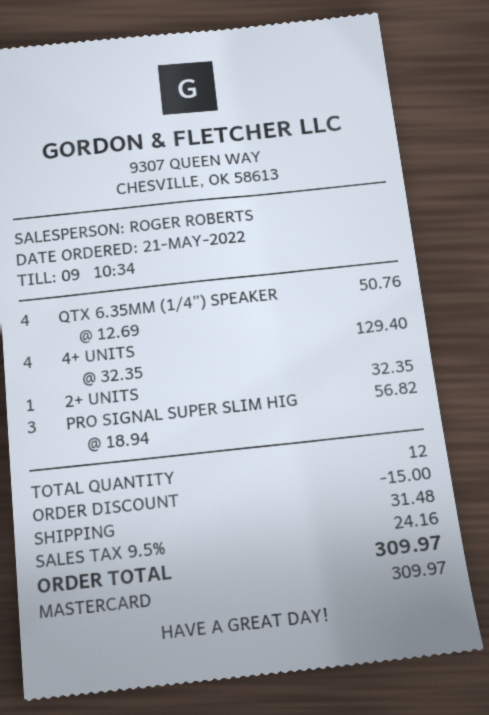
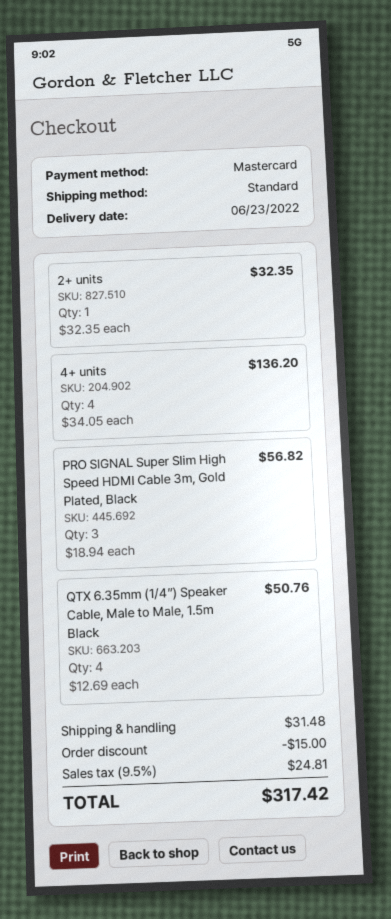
4+ UNITS: 4 x 32.35 = 129.40 -> 4 x 34.05 = 136.20
tax: 9.5% = 24.16 -> 9.5% = 24.81
total: 309.97 -> 317.42

